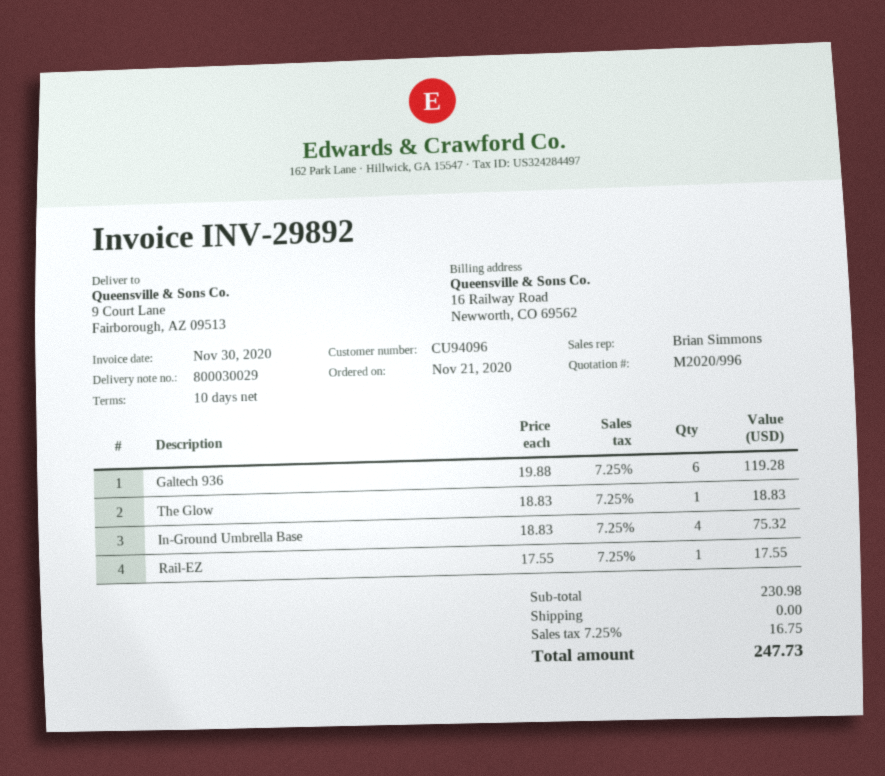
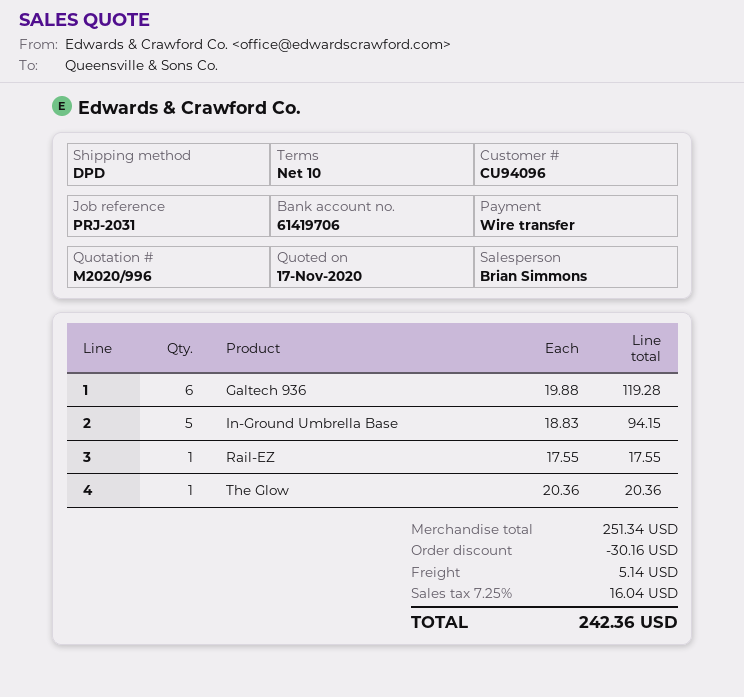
The Glow: 1 x 18.83 = 18.83 -> 1 x 20.36 = 20.36
In-Ground Umbrella Base: 4 x 18.83 = 75.32 -> 5 x 18.83 = 94.15
subtotal: 230.98 -> 251.34
discount: none -> 30.16
shipping: 0.00 -> 5.14
tax: 7.25% = 16.75 -> 7.25% = 16.04
total: 247.73 -> 242.36

